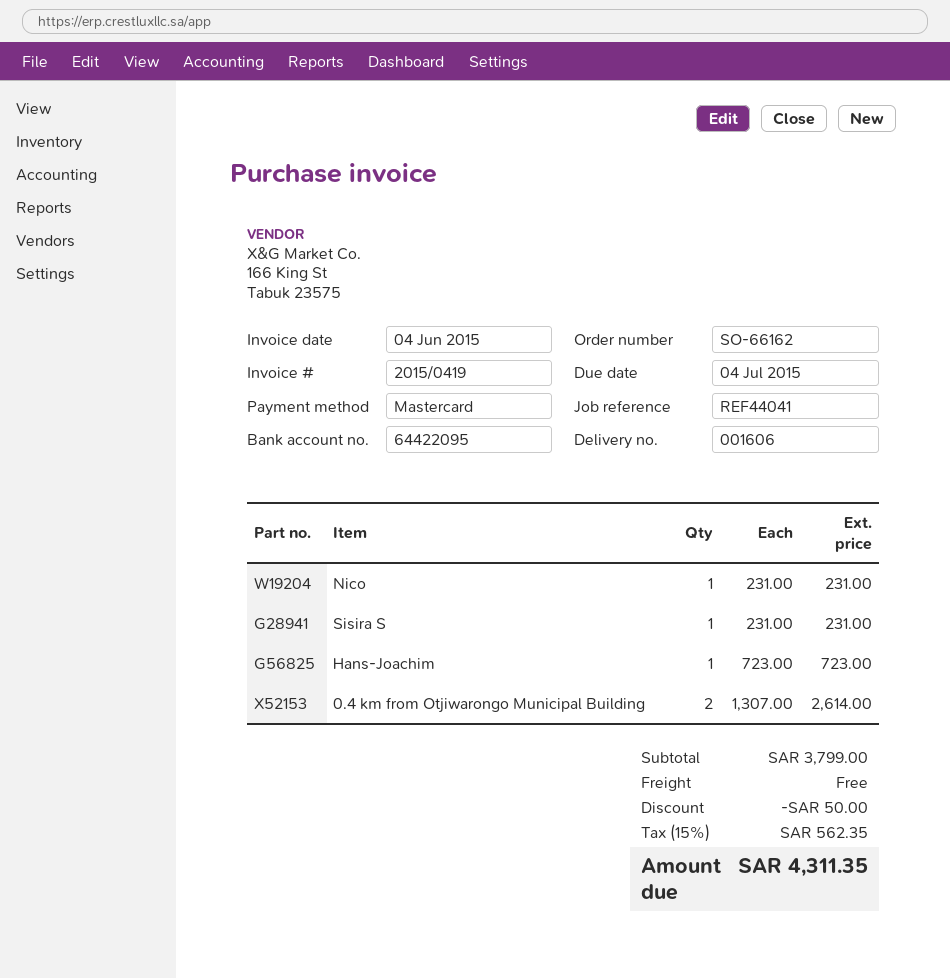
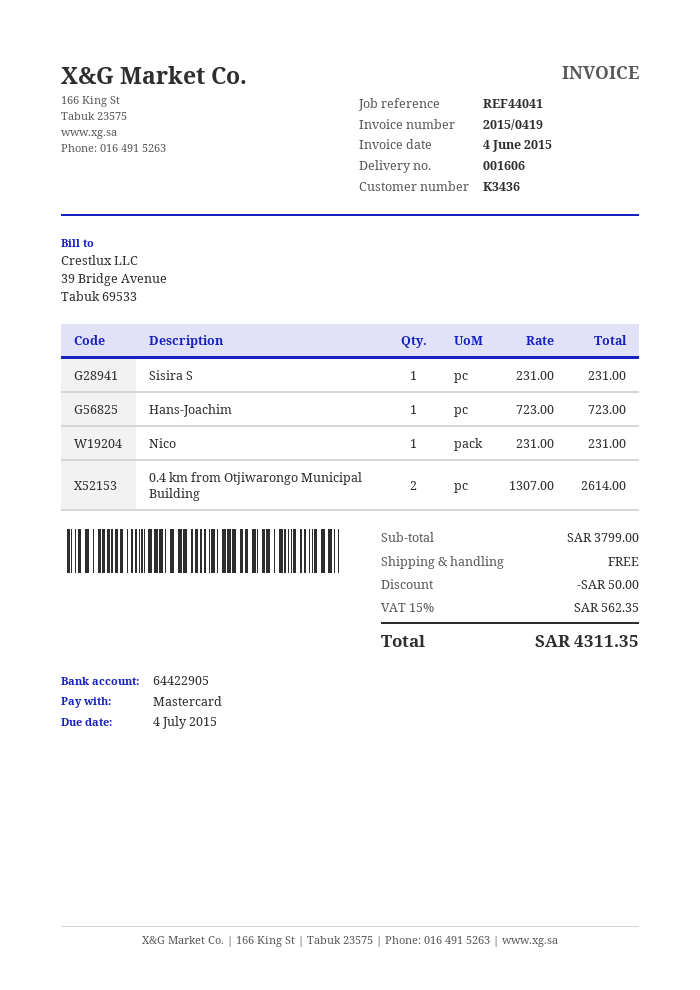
bank account: 64422095 -> 64422905

